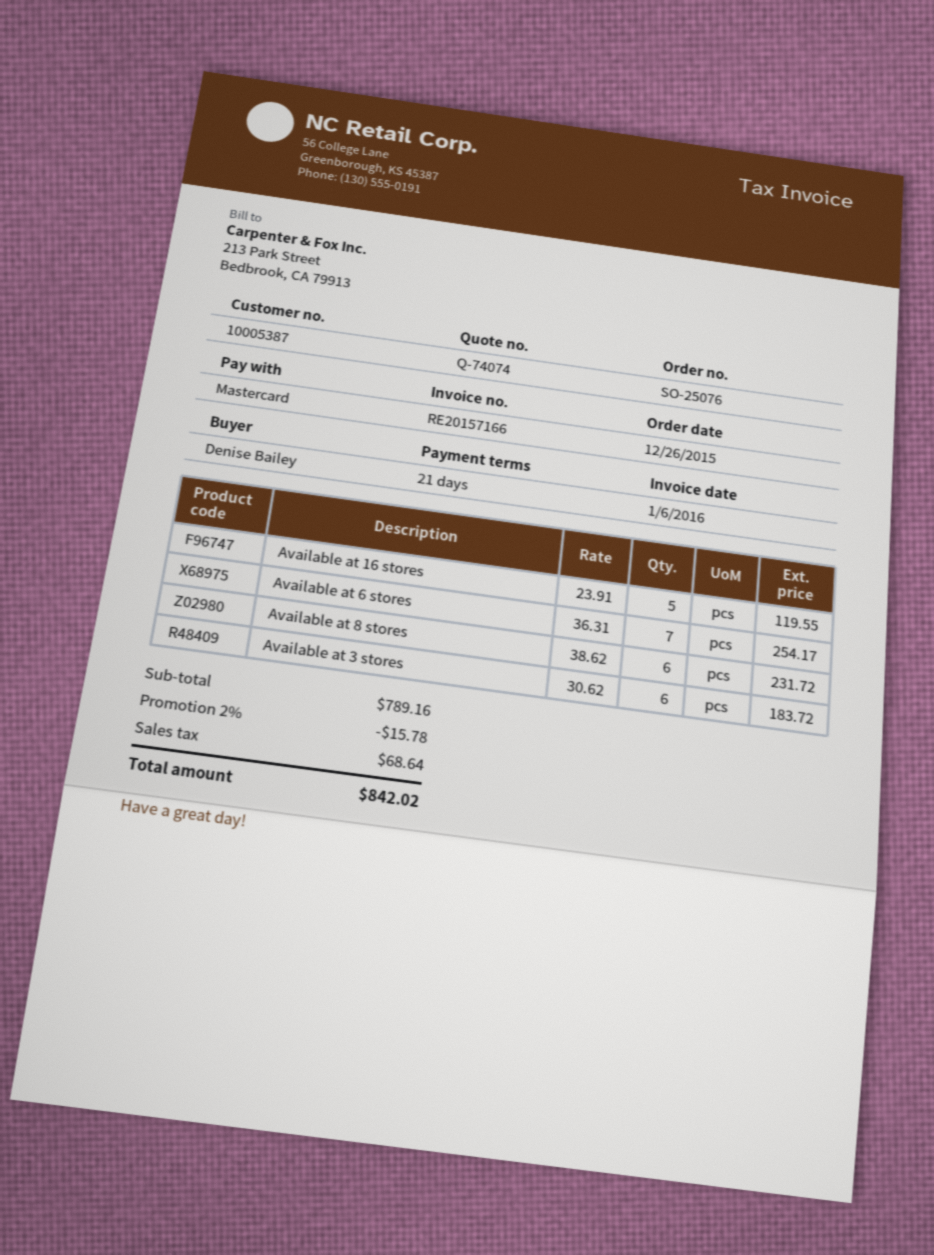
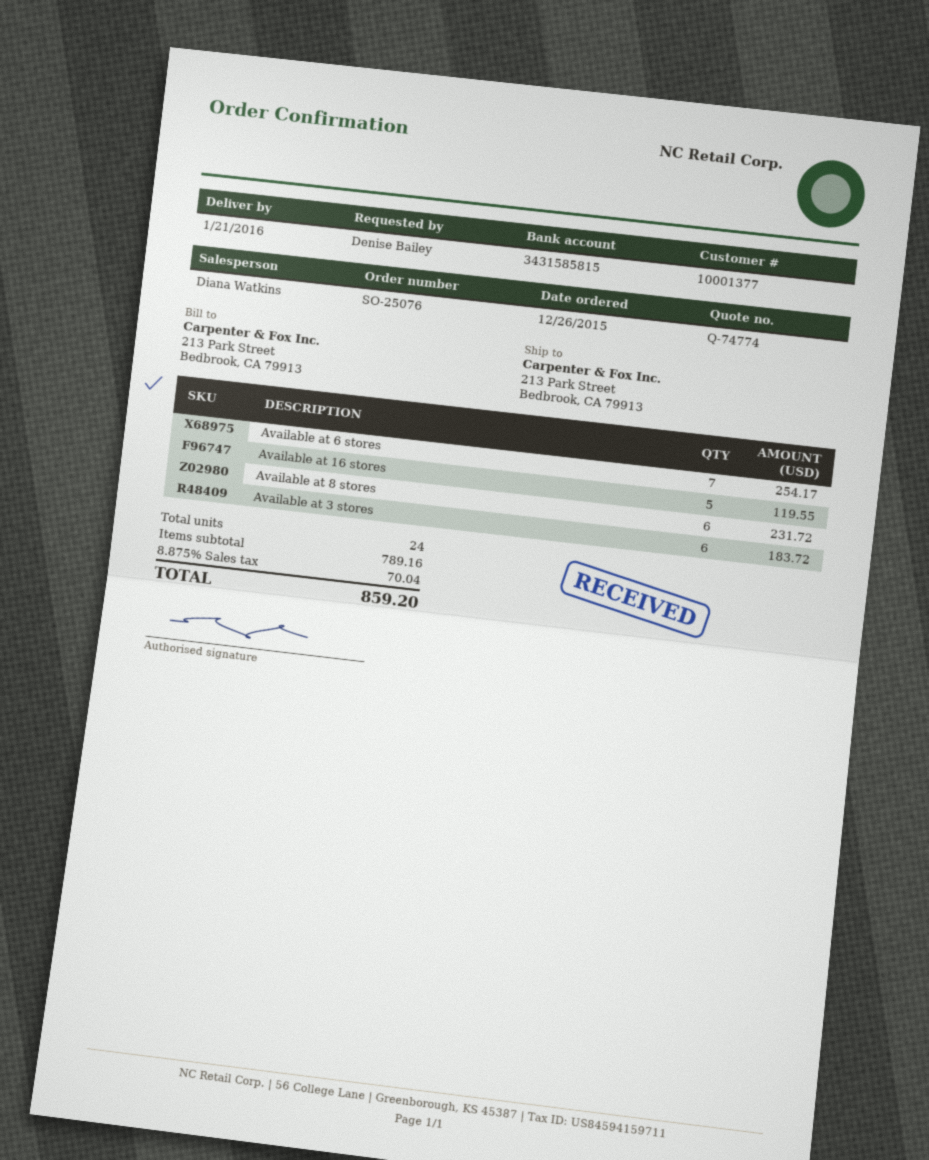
quote number: Q-74074 -> Q-74774
customer number: 10005387 -> 10001377
discount: 2% = 15.78 -> none
tax: 68.64 -> 70.04
total: 842.02 -> 859.20

